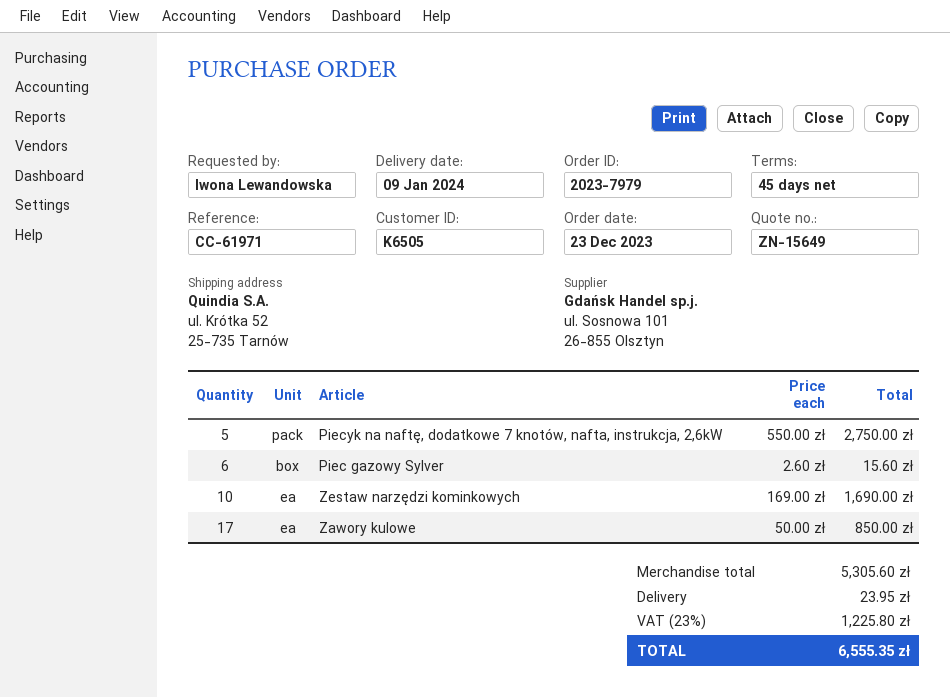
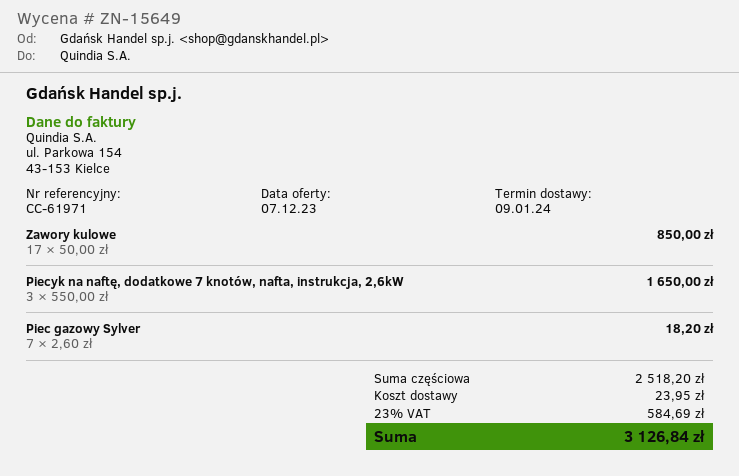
Piecyk na naftę, dodatkowe 7 knotów, nafta, instrukcja, 2,6kW: 5 x 550.00 = 2750.00 -> 3 x 550.00 = 1650.00
Piec gazowy Sylver: 6 x 2.60 = 15.60 -> 7 x 2.60 = 18.20
Zestaw narzędzi kominkowych: 10 x 169.00 = 1690.00 -> none
subtotal: 5305.60 -> 2518.20
tax: 23% = 1225.80 -> 23% = 584.69
total: 6555.35 -> 3126.84

